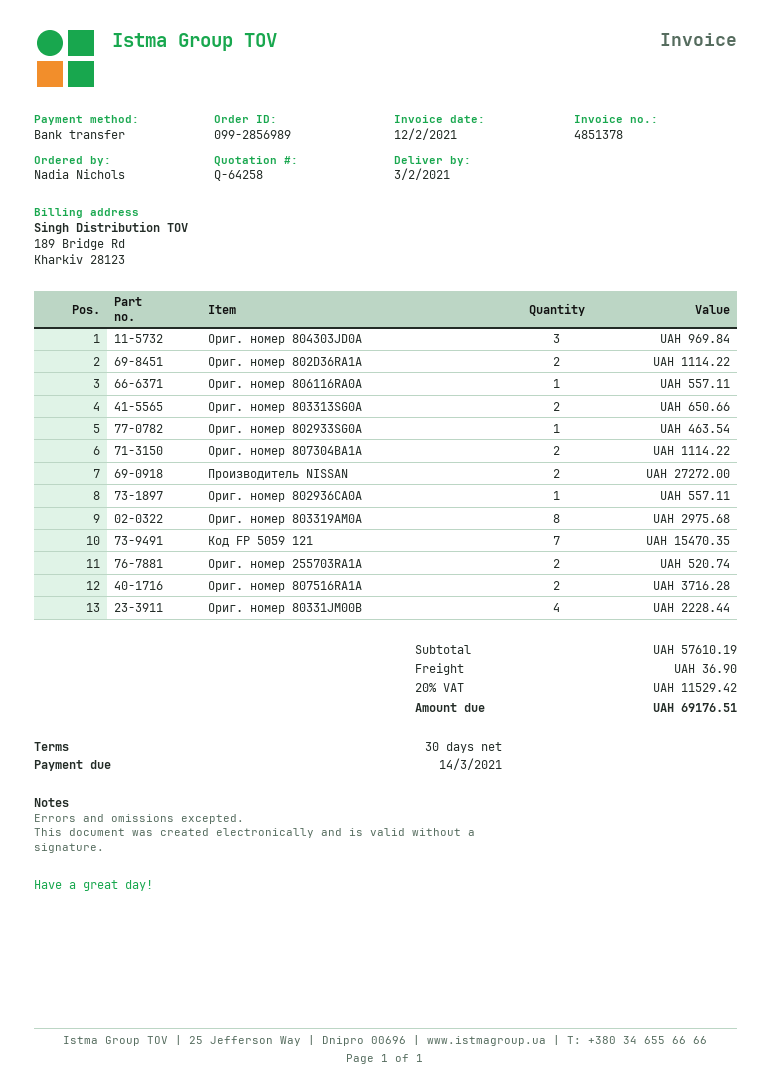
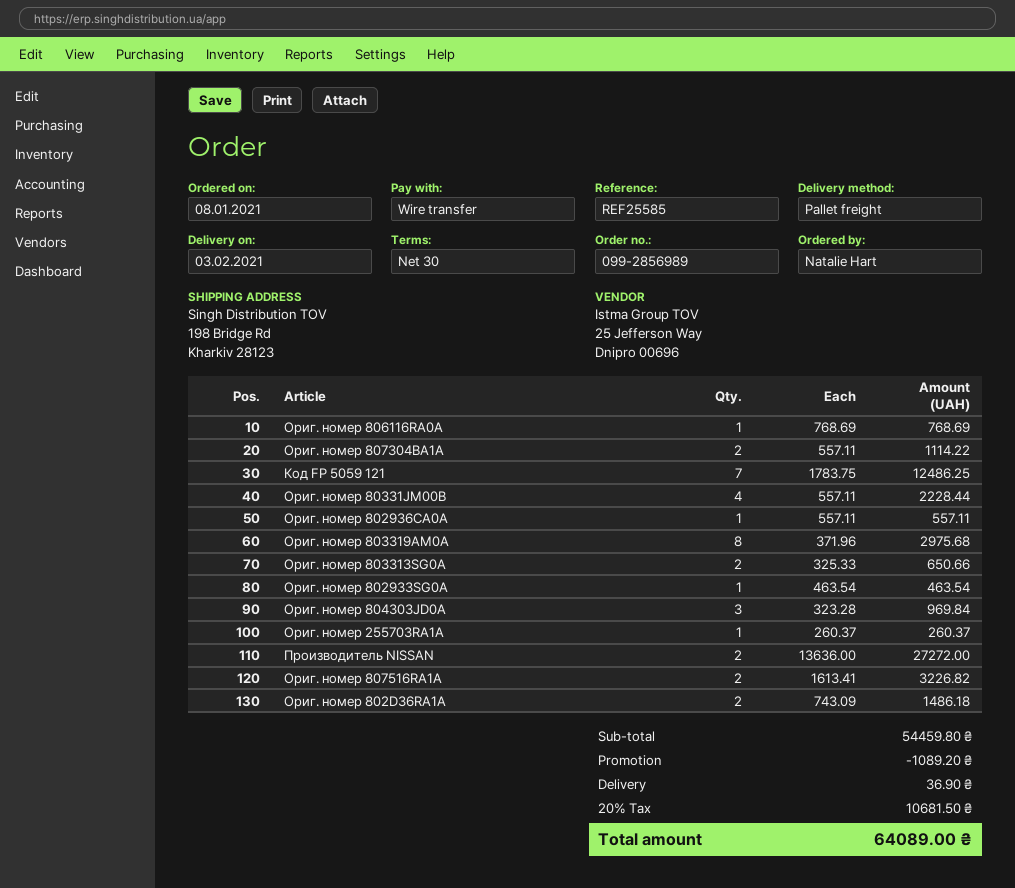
ordered by: Nadia Nichols -> Natalie Hart
Ориг. номер 802D36RA1A: 2 for 1114.22 -> 2 for 1486.18
Ориг. номер 806116RA0A: 1 for 557.11 -> 1 for 768.69
Код FP 5059 121: 7 for 15470.35 -> 7 for 12486.25
Ориг. номер 255703RA1A: 2 for 520.74 -> 1 for 260.37
Ориг. номер 807516RA1A: 2 for 3716.28 -> 2 for 3226.82
subtotal: 57610.19 -> 54459.80
discount: none -> 1089.20
tax: 20% = 11529.42 -> 20% = 10681.50
total: 69176.51 -> 64089.00

